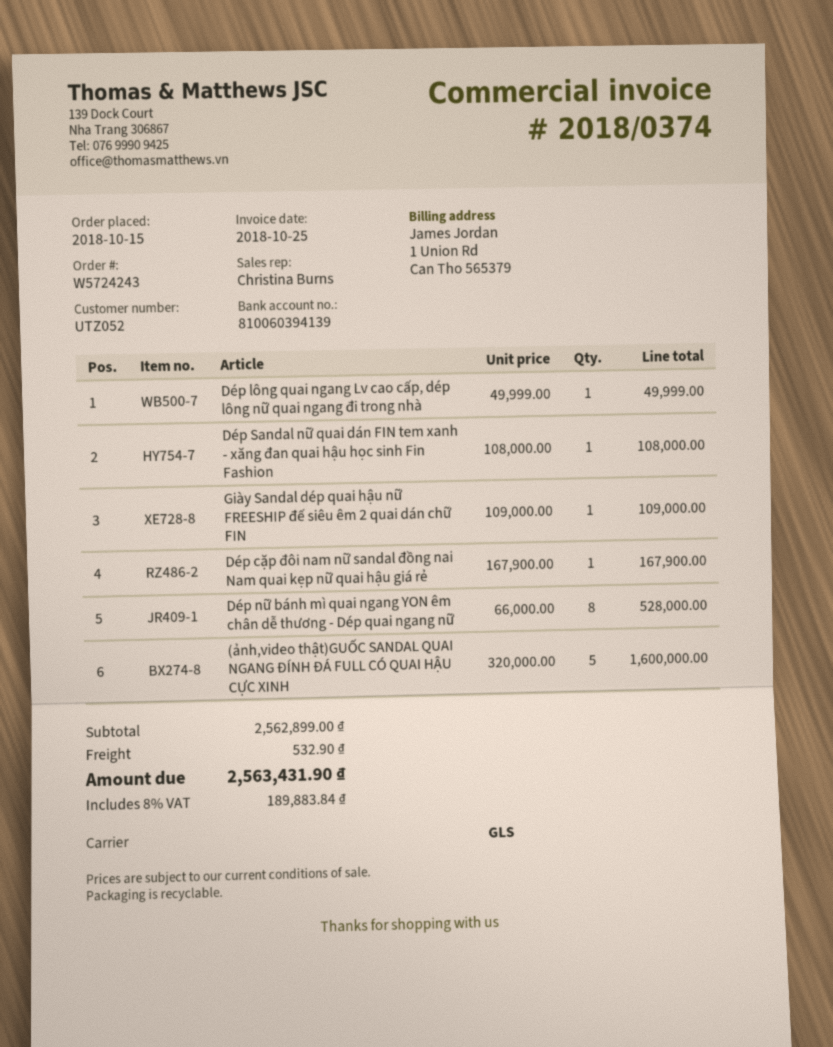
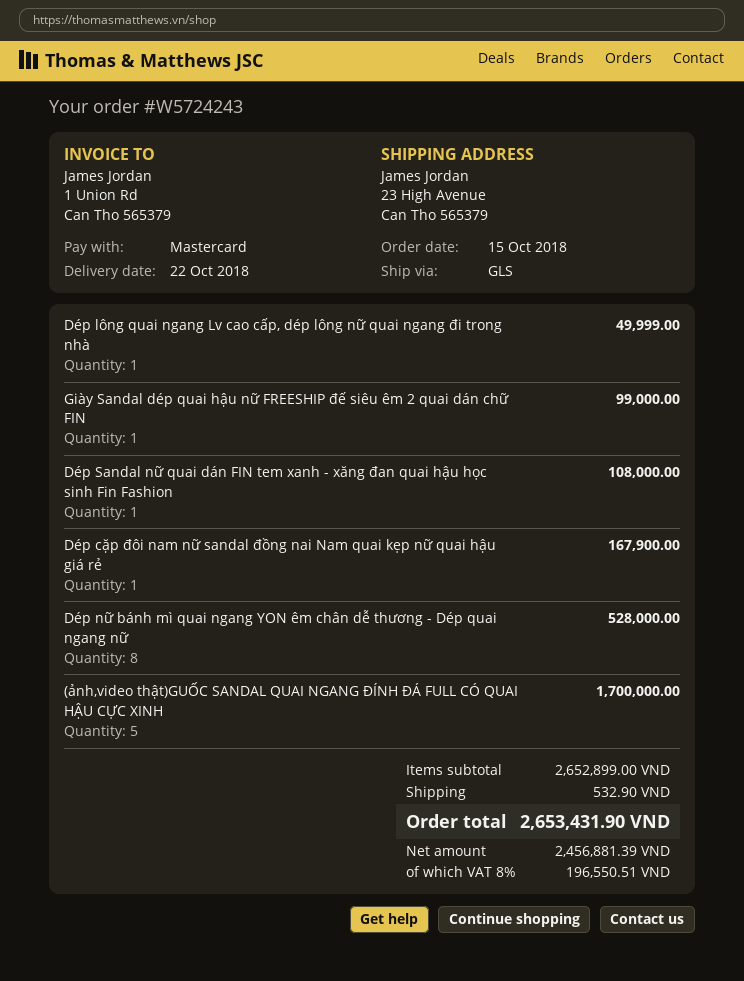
Giày Sandal dép quai hậu nữ FREESHIP đế siêu êm 2 quai dán chữ FIN: 1 for 109000.00 -> 1 for 99000.00
(ảnh,video thật)GUỐC SANDAL QUAI NGANG ĐÍNH ĐÁ FULL CÓ QUAI HẬU CỰC XINH: 5 for 1600000.00 -> 5 for 1700000.00
subtotal: 2562899.00 -> 2652899.00
tax: 8% = 189883.84 -> 8% = 196550.51
total: 2563431.90 -> 2653431.90

